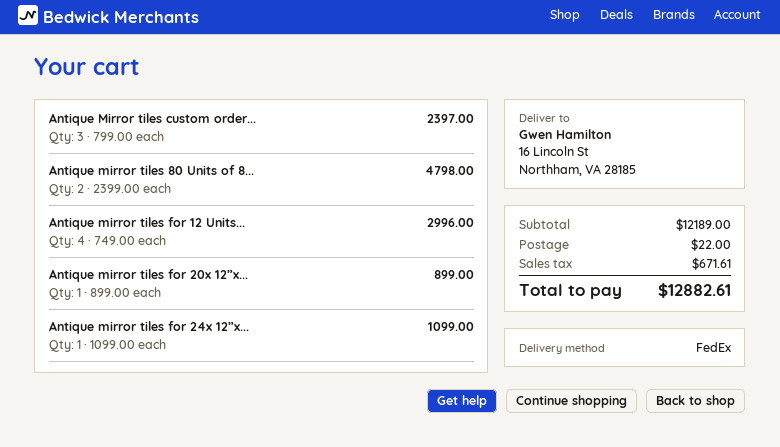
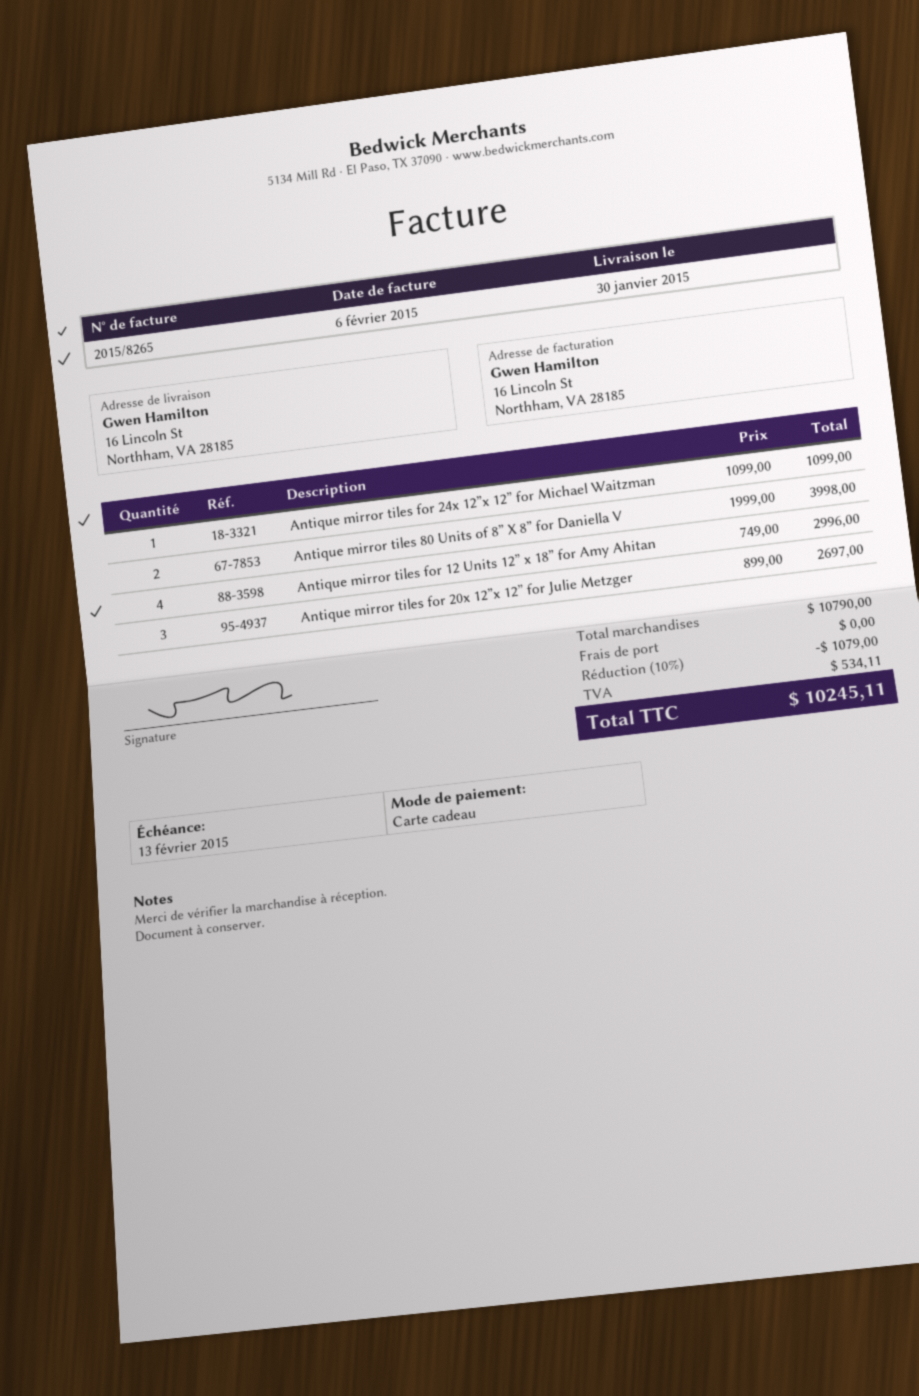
Antique Mirror tiles custom order...: 3 x 799.00 = 2397.00 -> none
Antique mirror tiles 80 Units of 8...: 2 x 2399.00 = 4798.00 -> 2 x 1999.00 = 3998.00
Antique mirror tiles for 20x 12”x...: 1 x 899.00 = 899.00 -> 3 x 899.00 = 2697.00
subtotal: 12189.00 -> 10790.00
discount: none -> 10% = 1079.00
shipping: 22.00 -> 0.00
tax: 671.61 -> 534.11
total: 12882.61 -> 10245.11

